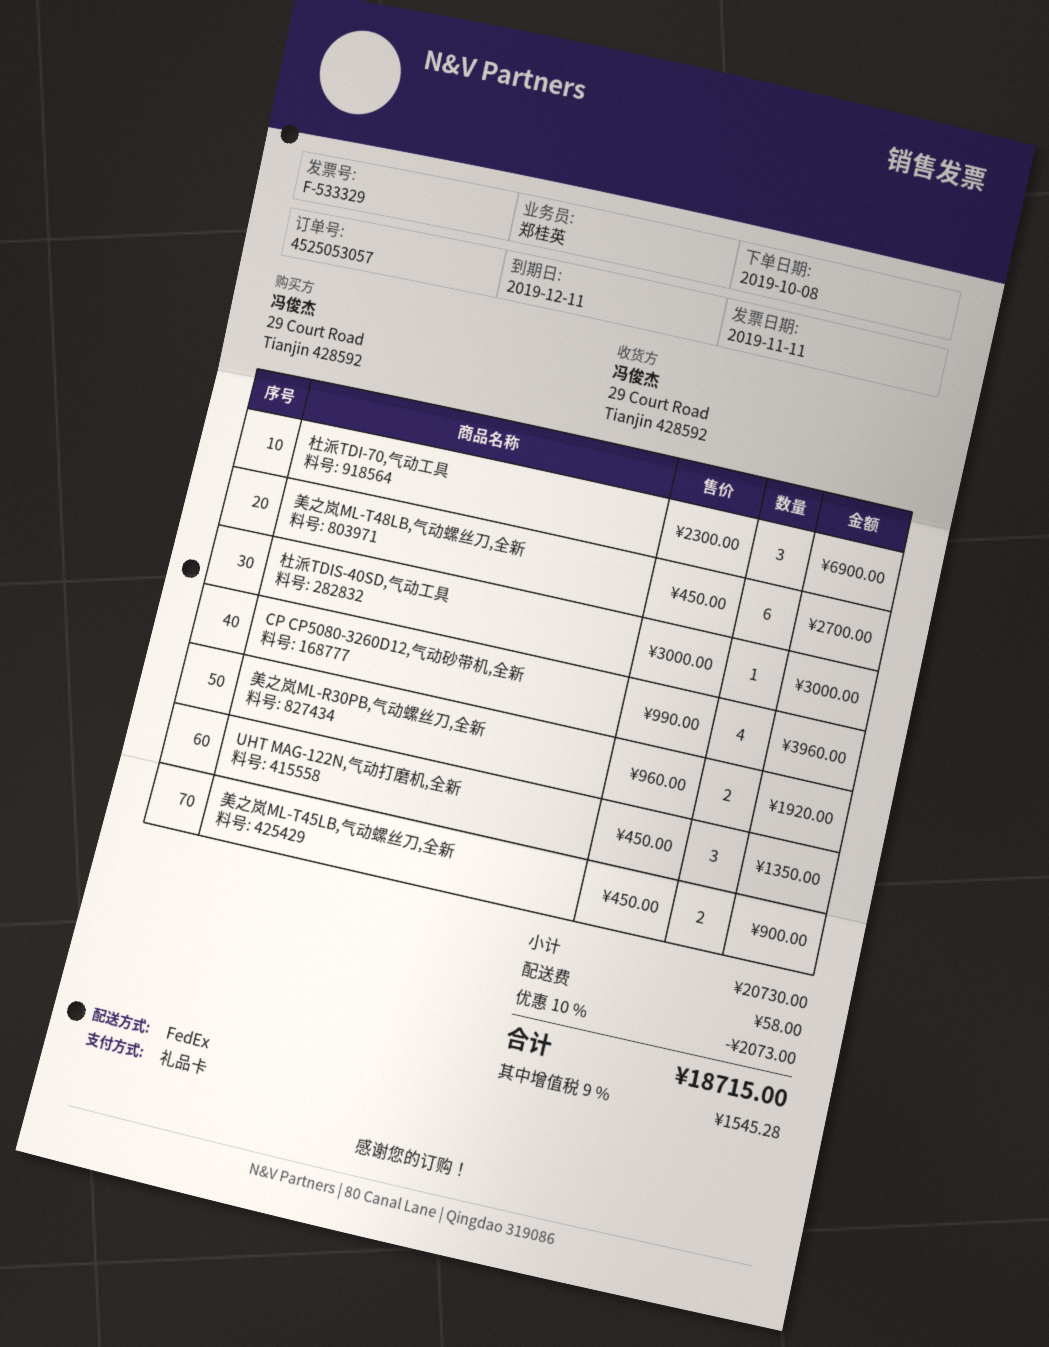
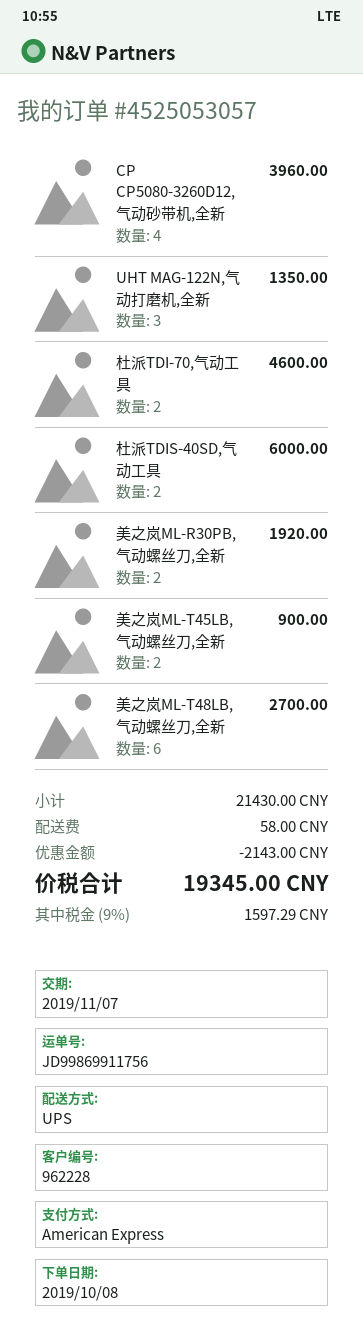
payment method: gift card -> American Express
shipping method: FedEx -> UPS
杜派TDI-70,气动工具: 3 for 6900.00 -> 2 for 4600.00
杜派TDIS-40SD,气动工具: 1 for 3000.00 -> 2 for 6000.00
subtotal: 20730.00 -> 21430.00
discount: 2073.00 -> 2143.00
tax: 9% = 1545.28 -> 9% = 1597.29
total: 18715.00 -> 19345.00

